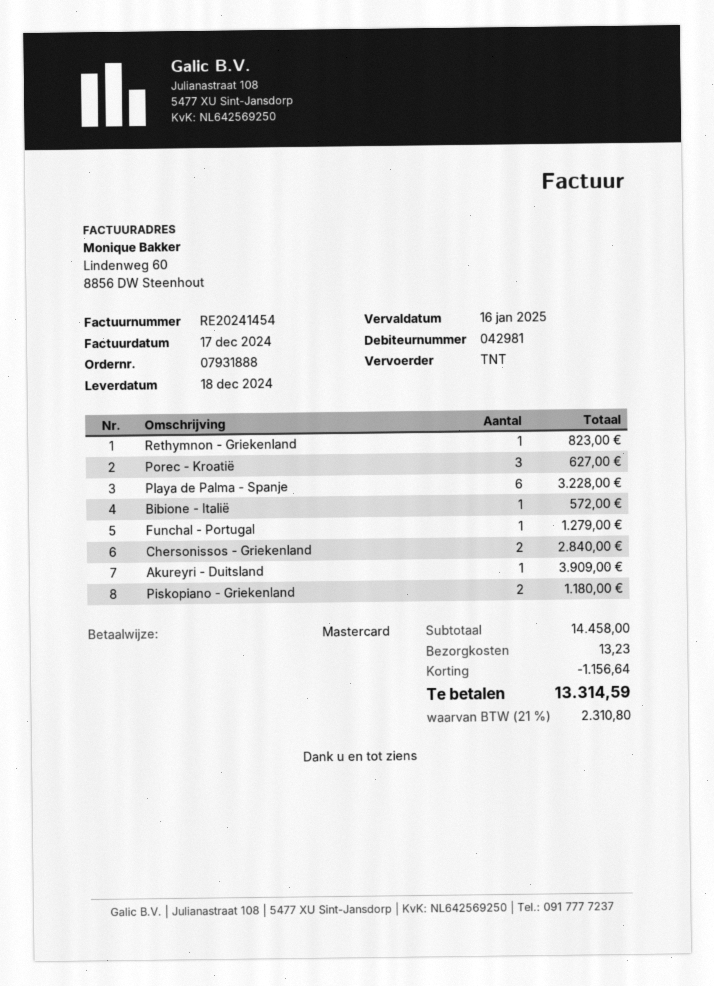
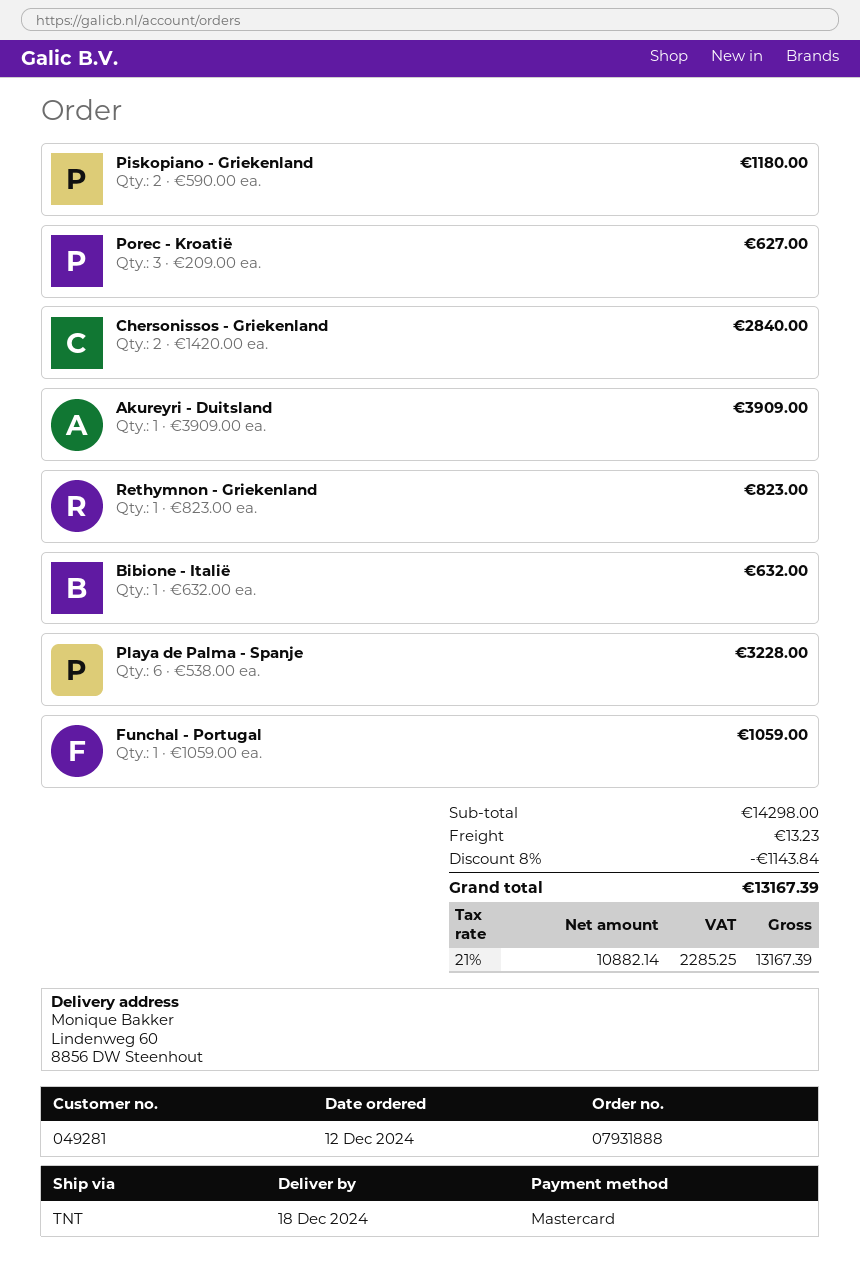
customer number: 042981 -> 049281
Bibione - Italië: 1 for 572.00 -> 1 for 632.00
Funchal - Portugal: 1 for 1279.00 -> 1 for 1059.00
subtotal: 14458.00 -> 14298.00
discount: 1156.64 -> 1143.84
tax: 21% = 2310.80 -> 21% = 2285.25
total: 13314.59 -> 13167.39

